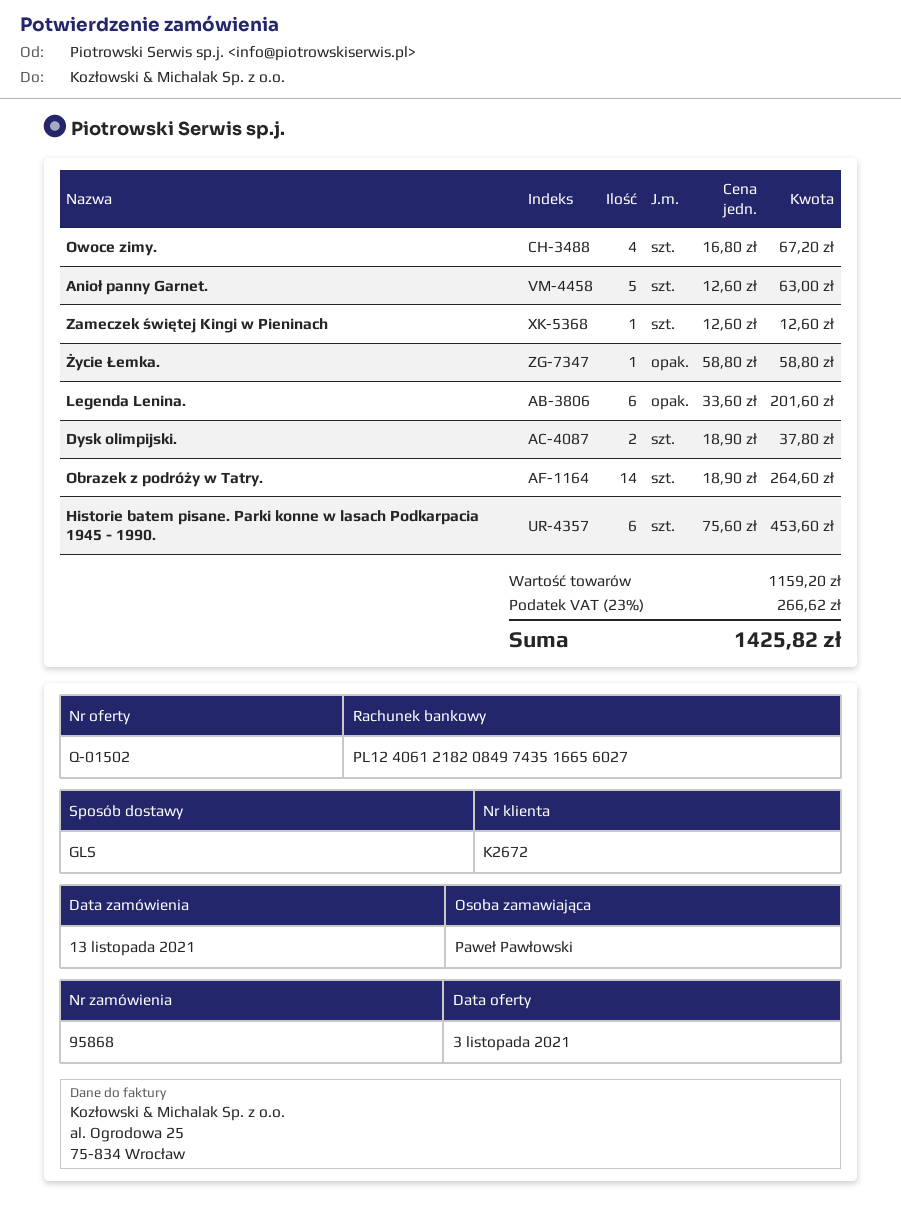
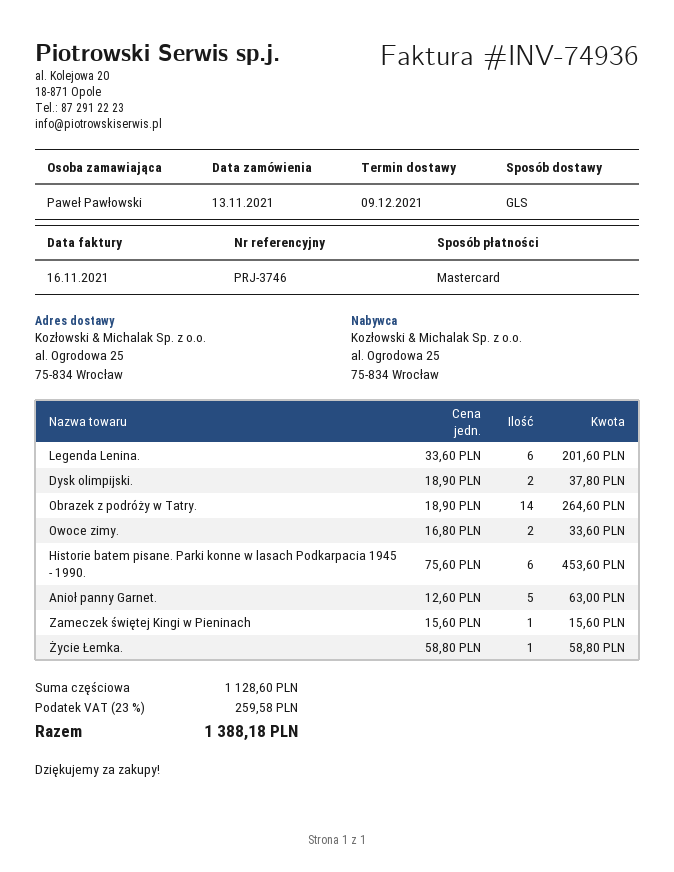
Owoce zimy.: 4 x 16.80 = 67.20 -> 2 x 16.80 = 33.60
Zameczek świętej Kingi w Pieninach: 1 x 12.60 = 12.60 -> 1 x 15.60 = 15.60
subtotal: 1159.20 -> 1128.60
tax: 23% = 266.62 -> 23% = 259.58
total: 1425.82 -> 1388.18

